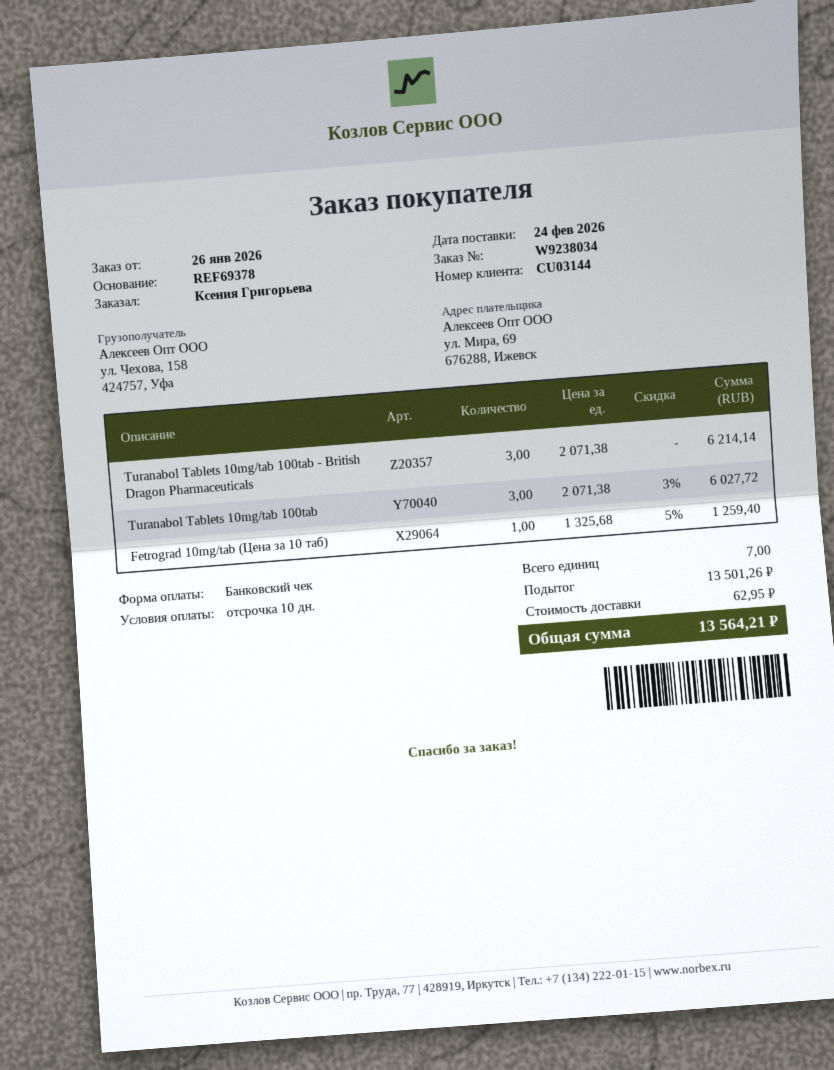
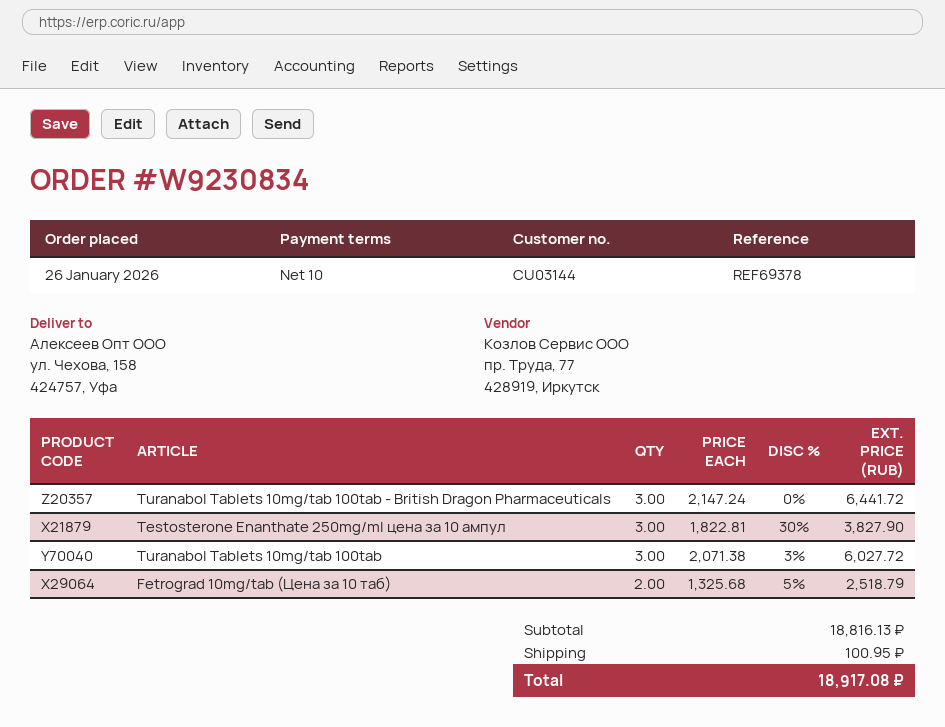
order number: W9238034 -> W9230834
Turanabol Tablets 10mg/tab 100tab - British Dragon Pharmaceuticals: 3 x 2071.38 = 6214.14 -> 3 x 2147.24 = 6441.72
Fetrograd 10mg/tab (Цена за 10 таб): 1 x 1325.68 - 5% = 1259.40 -> 2 x 1325.68 - 5% = 2518.79
Testosterone Enanthate 250mg/ml цена за 10 ампул: none -> 3 x 1822.81 - 30% = 3827.90
subtotal: 13501.26 -> 18816.13
shipping: 62.95 -> 100.95
total: 13564.21 -> 18917.08

